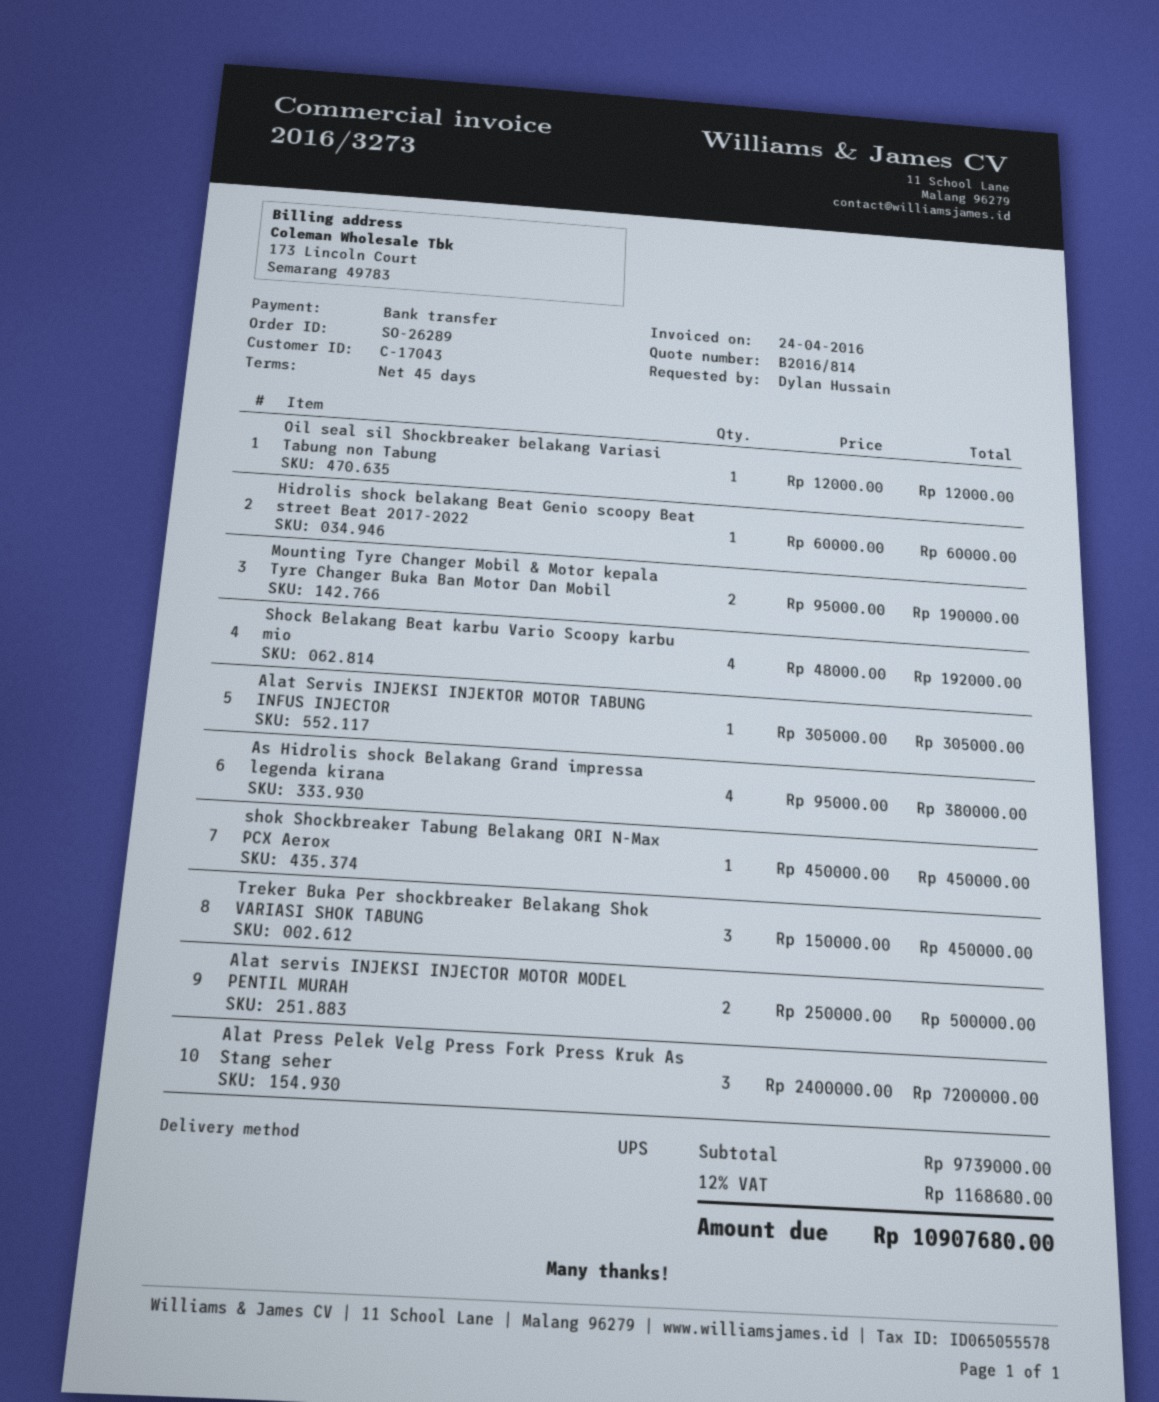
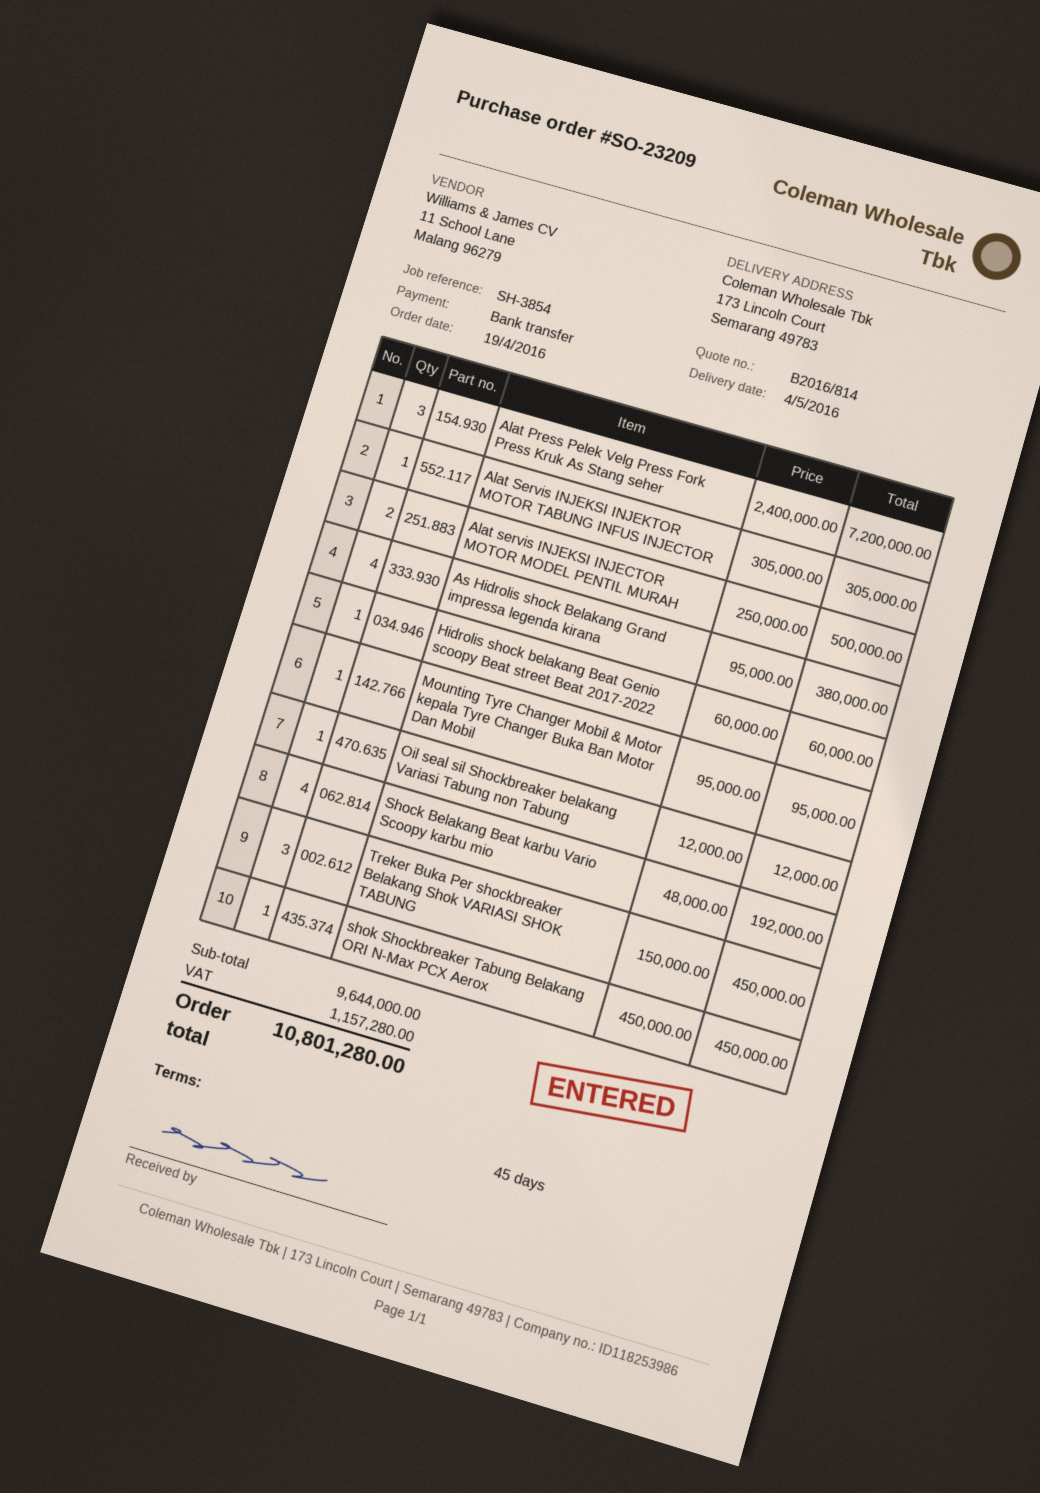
order number: SO-26289 -> SO-23209
Mounting Tyre Changer Mobil & Motor kepala Tyre Changer Buka Ban Motor Dan Mobil: 2 x 95000.00 = 190000.00 -> 1 x 95000.00 = 95000.00
subtotal: 9739000.00 -> 9644000.00
tax: 1168680.00 -> 1157280.00
total: 10907680.00 -> 10801280.00

